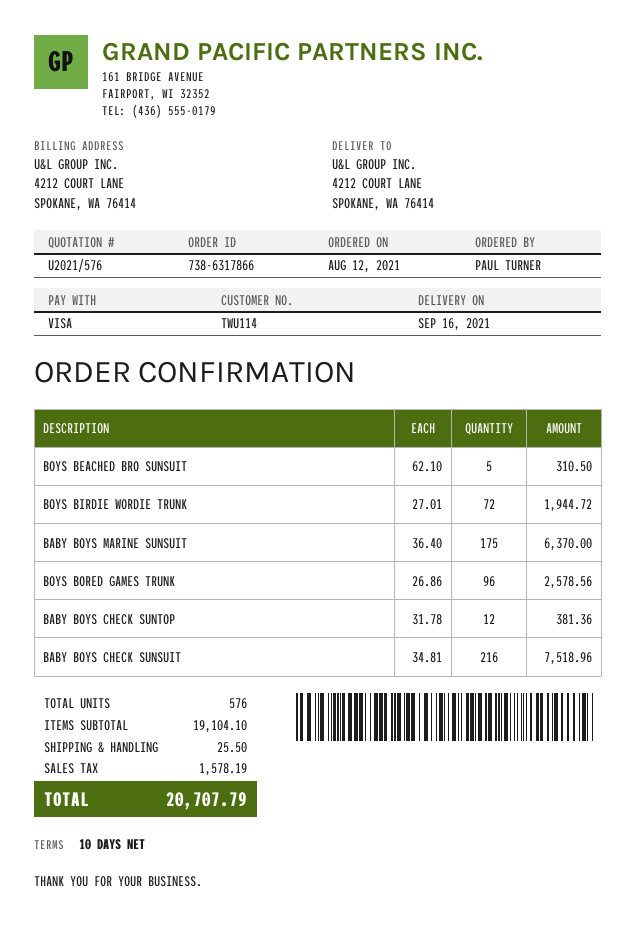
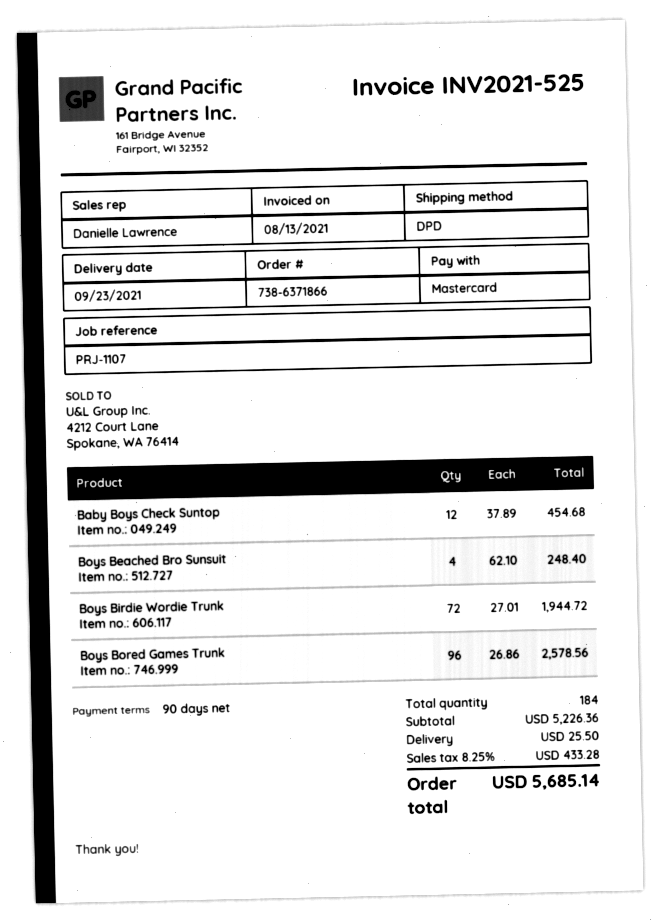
order number: 738-6317866 -> 738-6371866
delivery date: 2021-09-16 -> 2021-09-23
payment terms: 10 days -> 90 days
payment method: Visa -> Mastercard
BOYS BEACHED BRO SUNSUIT: 5 x 62.10 = 310.50 -> 4 x 62.10 = 248.40
BABY BOYS MARINE SUNSUIT: 175 x 36.40 = 6370.00 -> none
BABY BOYS CHECK SUNTOP: 12 x 31.78 = 381.36 -> 12 x 37.89 = 454.68
BABY BOYS CHECK SUNSUIT: 216 x 34.81 = 7518.96 -> none
total quantity: 576 -> 184
subtotal: 19104.10 -> 5226.36
tax: 1578.19 -> 433.28
total: 20707.79 -> 5685.14

